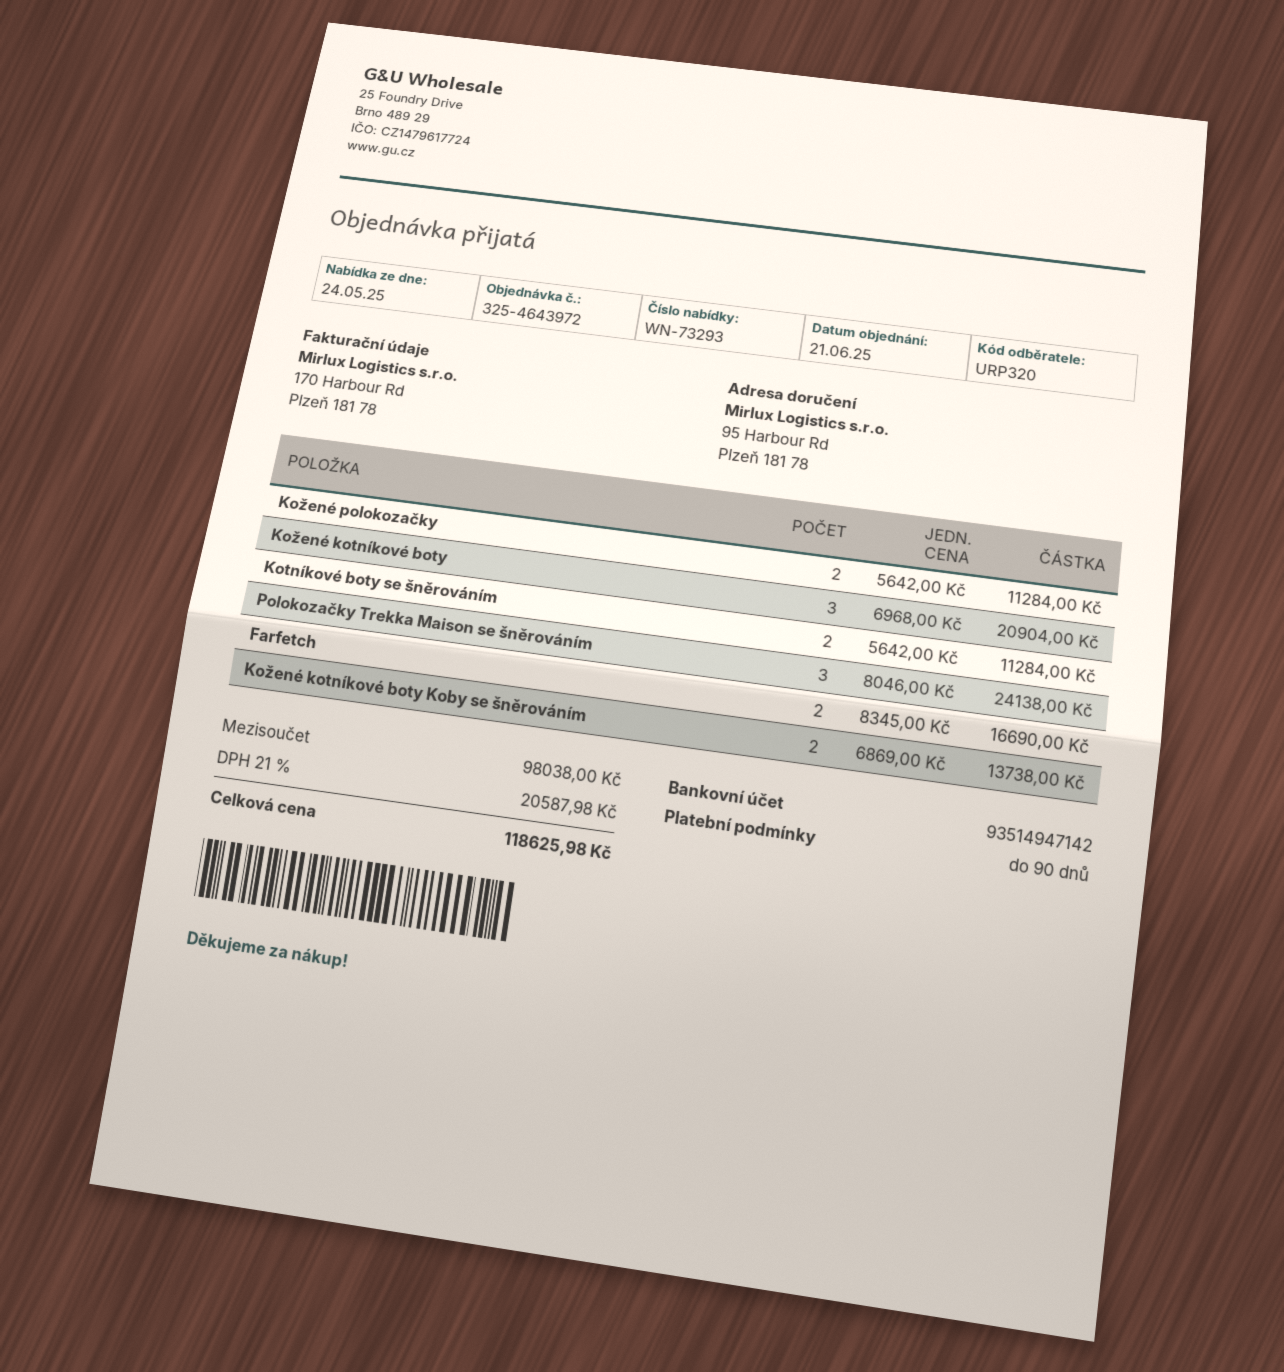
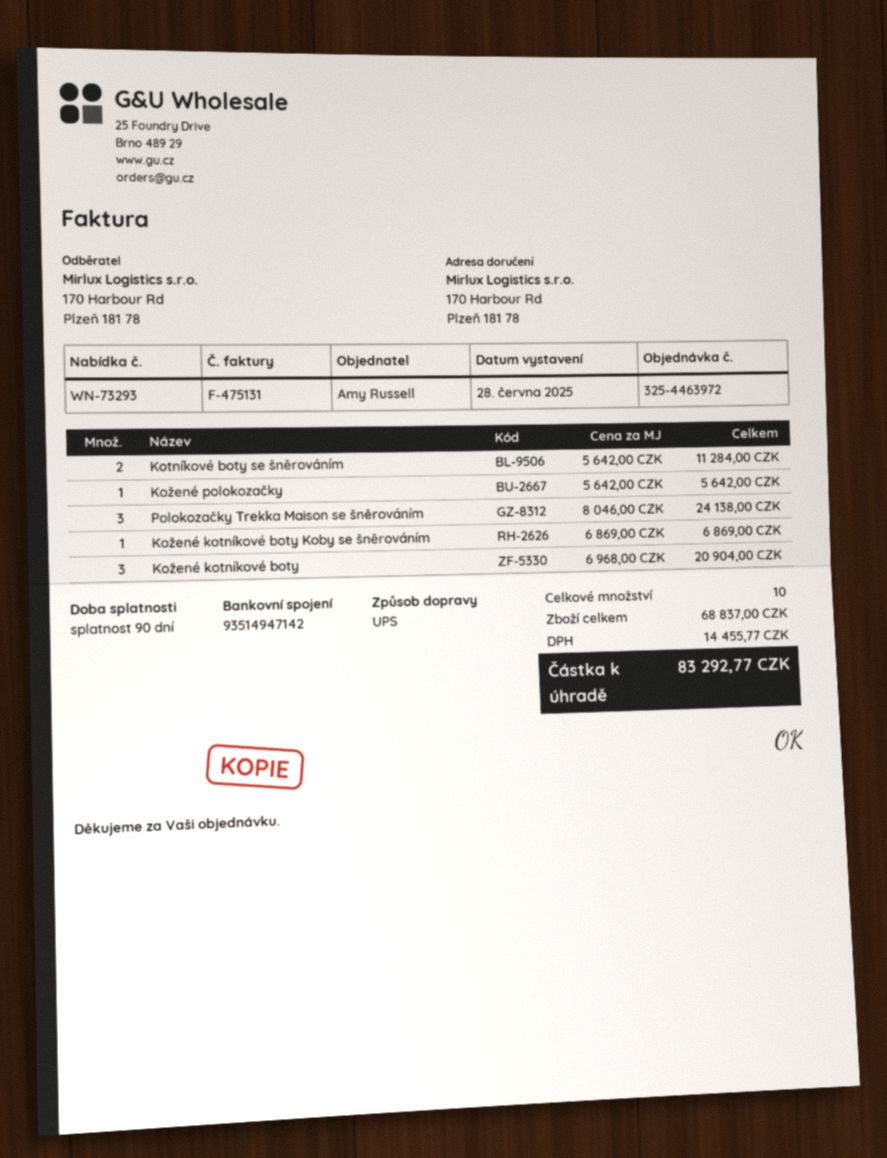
order number: 325-4643972 -> 325-4463972
ship to: 95 Harbour Rd, Plzeň 181 78 -> 170 Harbour Rd, Plzeň 181 78
Kožené polokozačky: 2 x 5642.00 = 11284.00 -> 1 x 5642.00 = 5642.00
Farfetch: 2 x 8345.00 = 16690.00 -> none
Kožené kotníkové boty Koby se šněrováním: 2 x 6869.00 = 13738.00 -> 1 x 6869.00 = 6869.00
subtotal: 98038.00 -> 68837.00
tax: 20587.98 -> 14455.77
total: 118625.98 -> 83292.77

